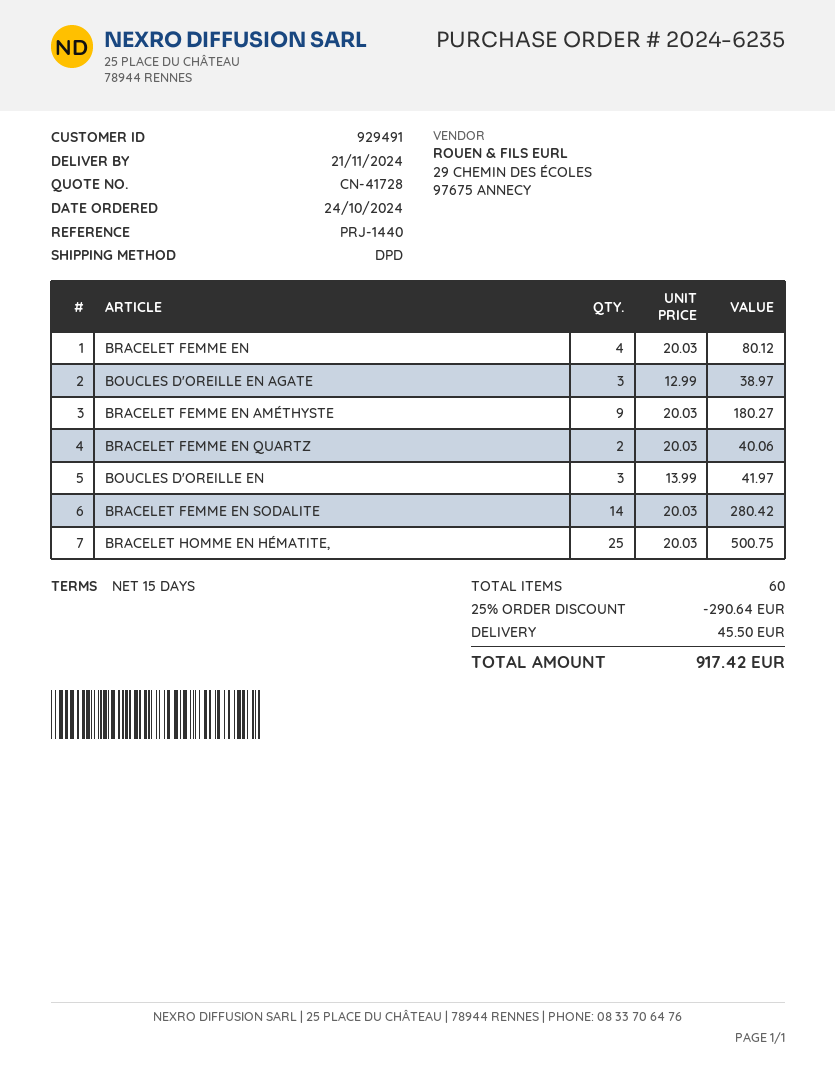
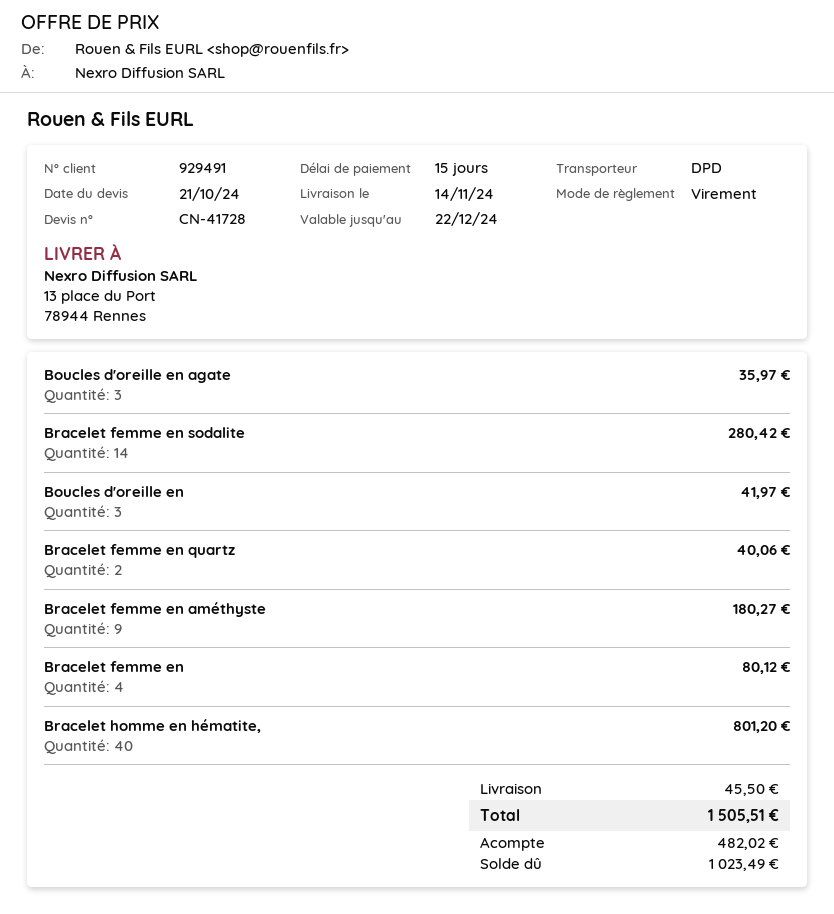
delivery date: 2024-11-21 -> 2024-11-14
BOUCLES D'OREILLE EN AGATE: 3 for 38.97 -> 3 for 35.97
BRACELET HOMME EN HÉMATITE,: 25 for 500.75 -> 40 for 801.20
discount: 25% = 290.64 -> none
total: 917.42 -> 1505.51

